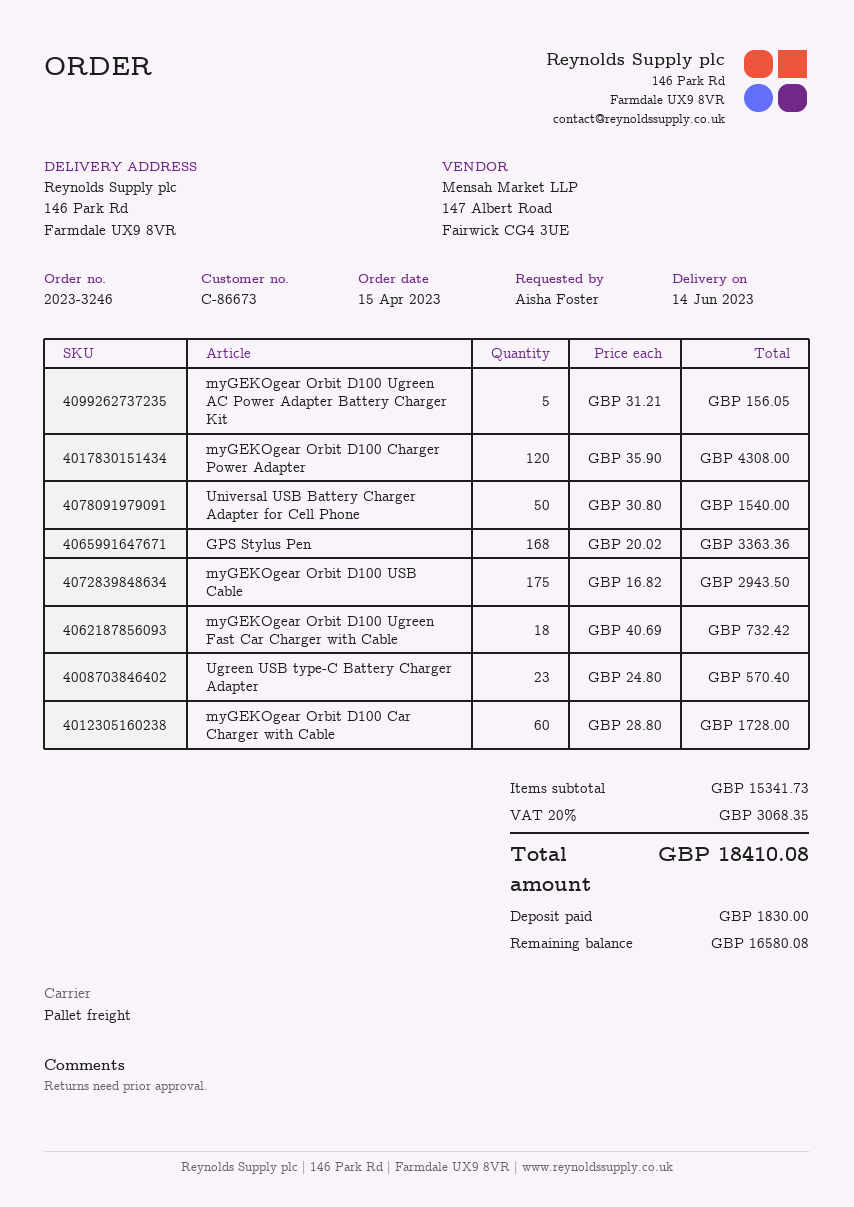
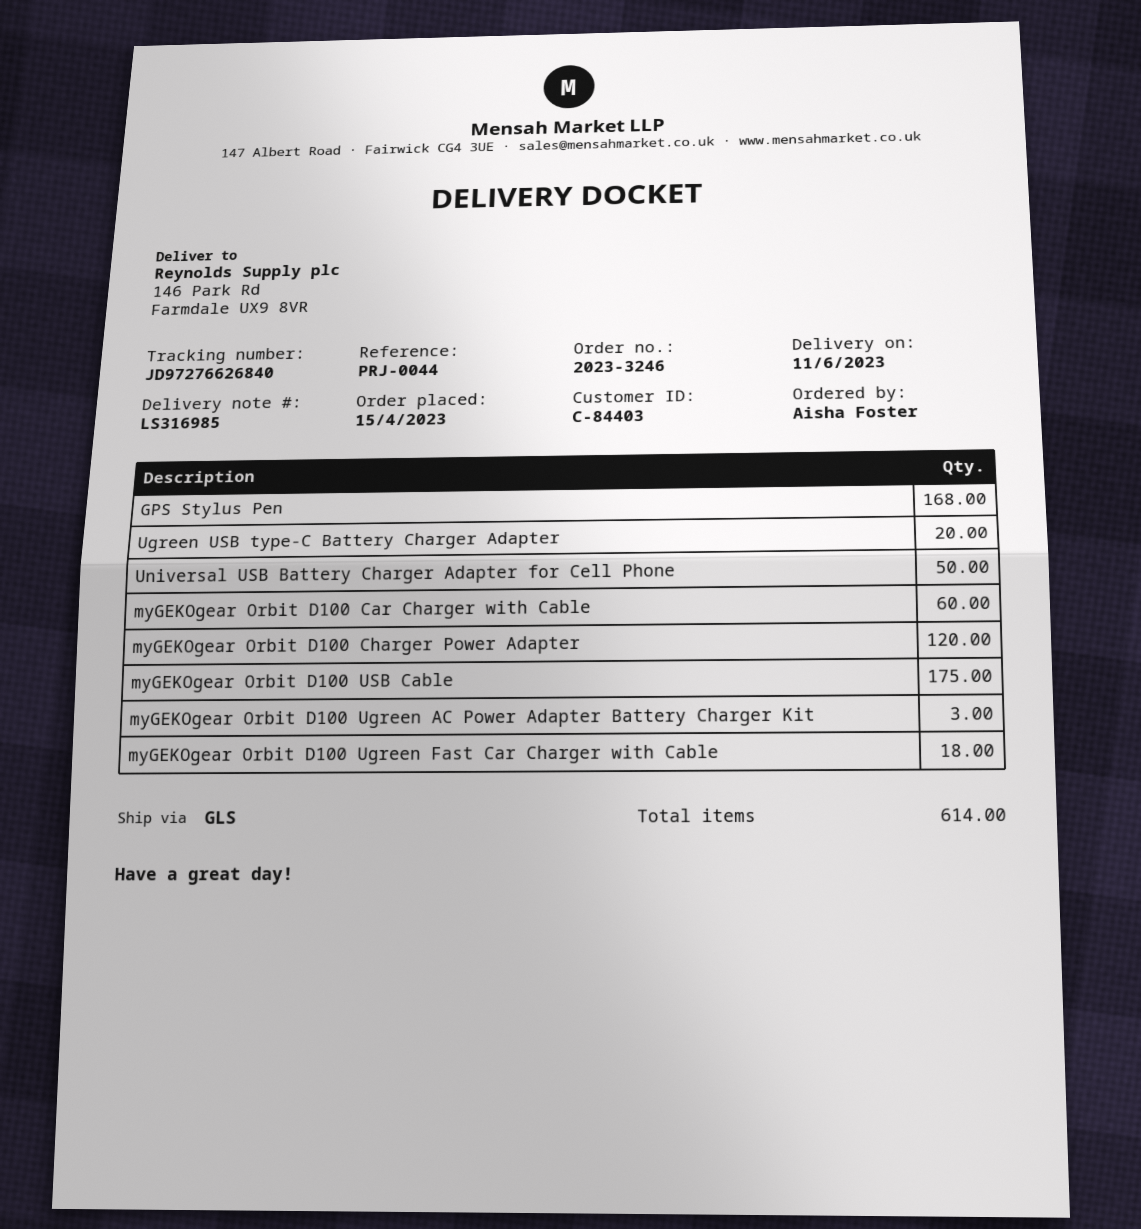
delivery date: 2023-06-14 -> 2023-06-11
customer number: C-86673 -> C-84403
shipping method: pallet freight -> GLS
myGEKOgear Orbit D100 Ugreen AC Power Adapter Battery Charger Kit: 5 -> 3
Ugreen USB type-C Battery Charger Adapter: 23 -> 20

